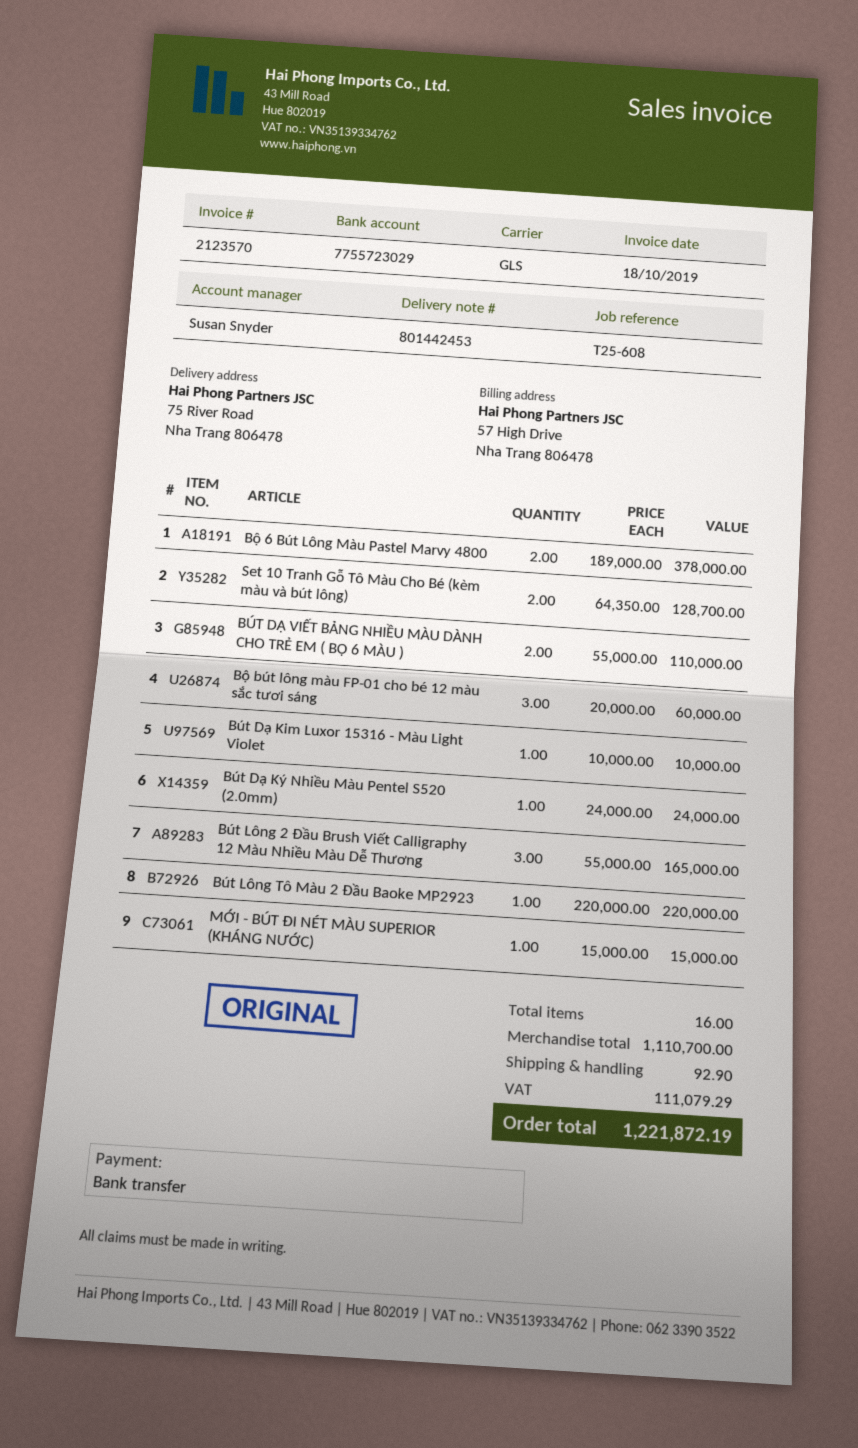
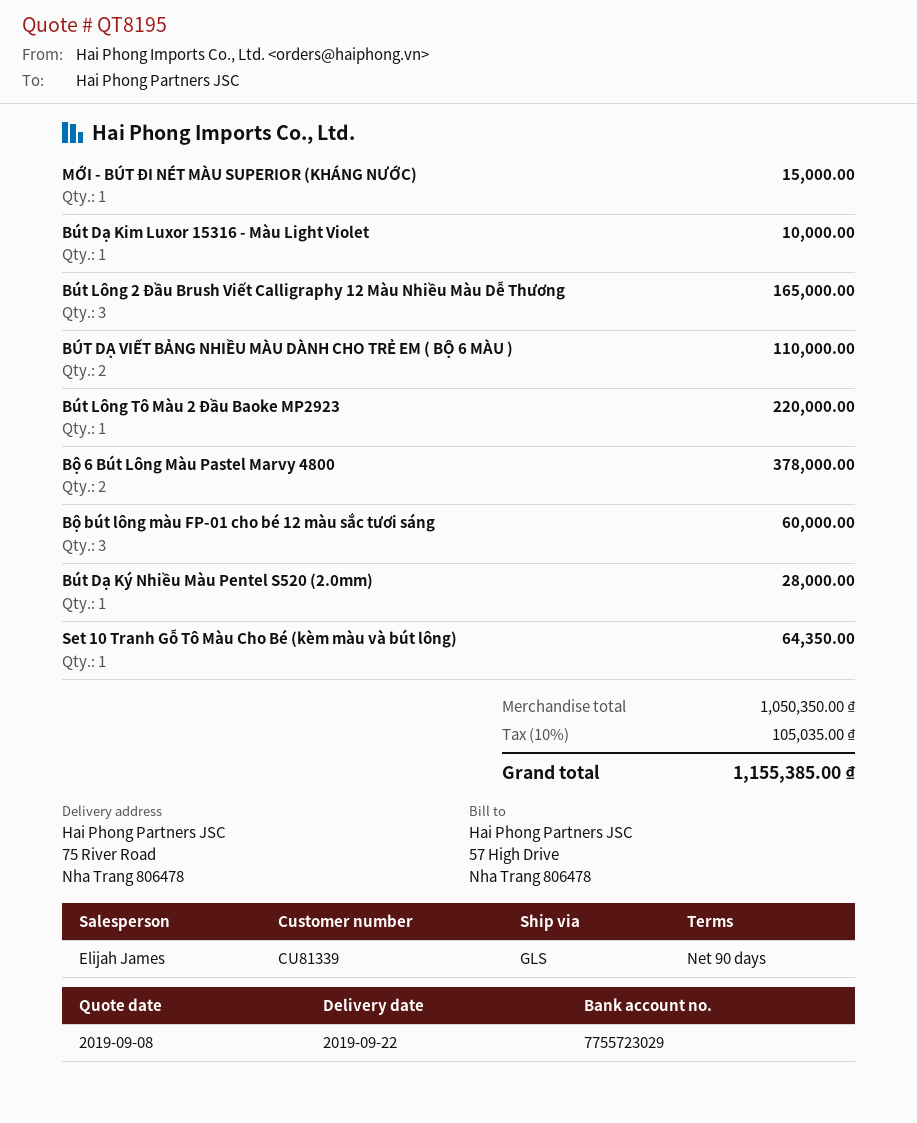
sales rep: Susan Snyder -> Elijah James
Set 10 Tranh Gỗ Tô Màu Cho Bé (kèm màu và bút lông): 2 for 128700.00 -> 1 for 64350.00
Bút Dạ Ký Nhiều Màu Pentel S520 (2.0mm): 1 for 24000.00 -> 1 for 28000.00
subtotal: 1110700.00 -> 1050350.00
shipping: 92.90 -> none
tax: 111079.29 -> 105035.00
total: 1221872.19 -> 1155385.00

